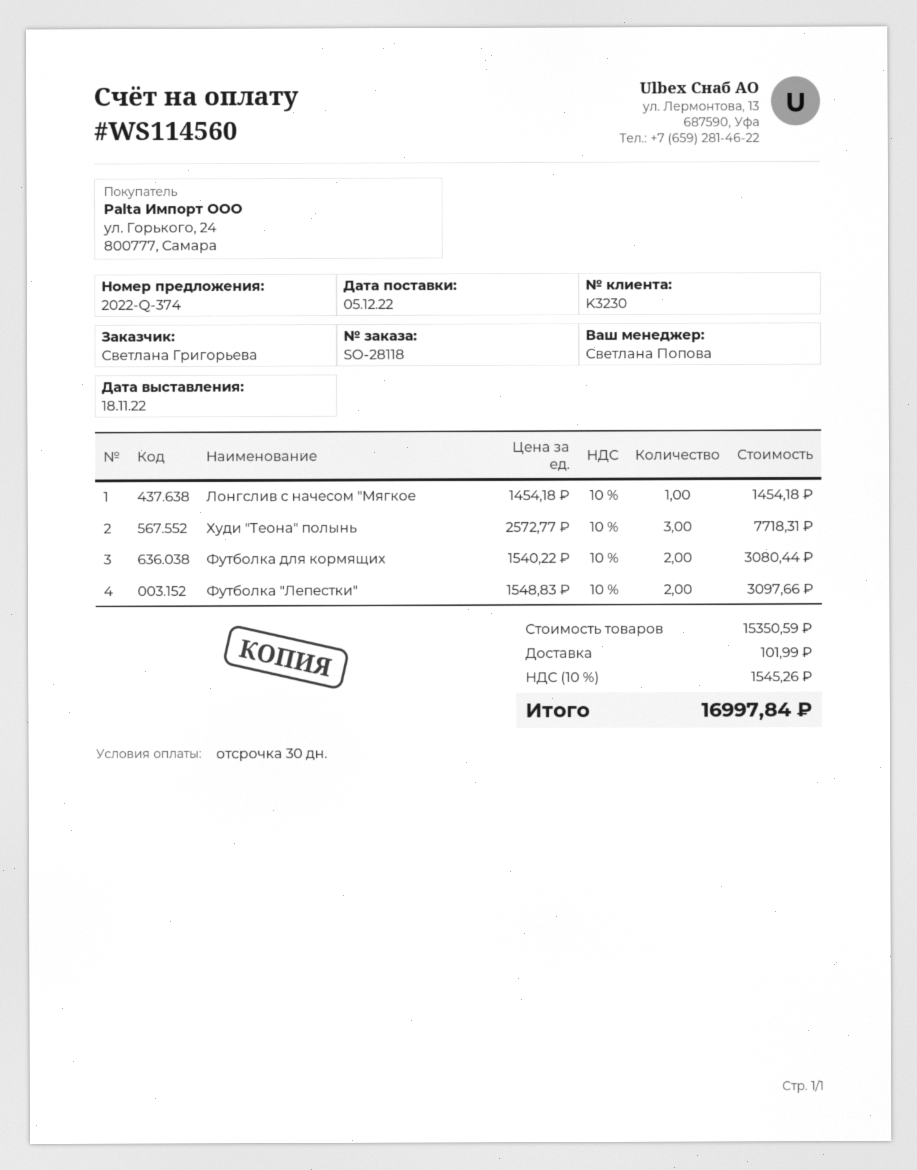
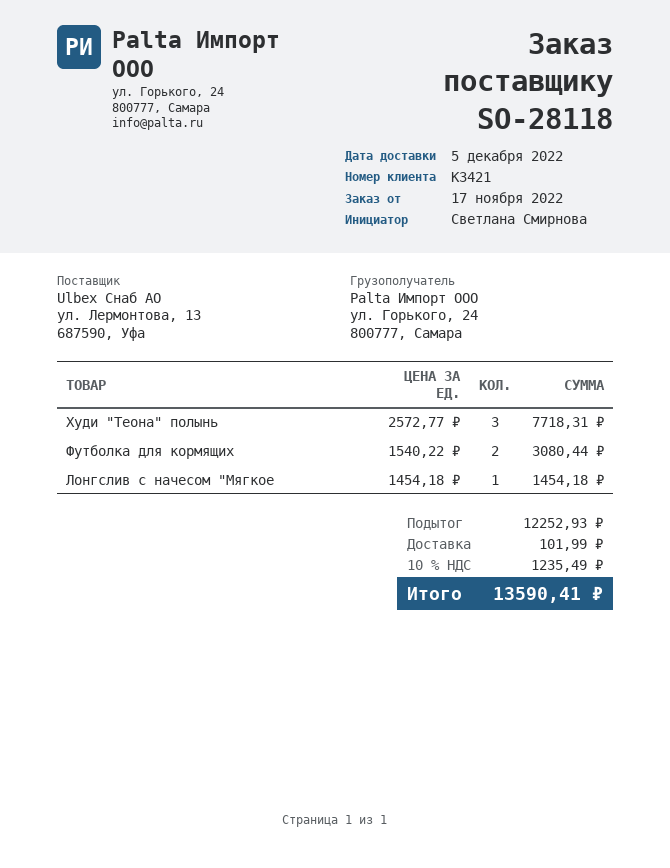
customer number: K3230 -> K3421
ordered by: Светлана Григорьева -> Светлана Смирнова
Футболка "Лепестки": 2 x 1548.83 = 3097.66 -> none
subtotal: 15350.59 -> 12252.93
tax: 10% = 1545.26 -> 10% = 1235.49
total: 16997.84 -> 13590.41

